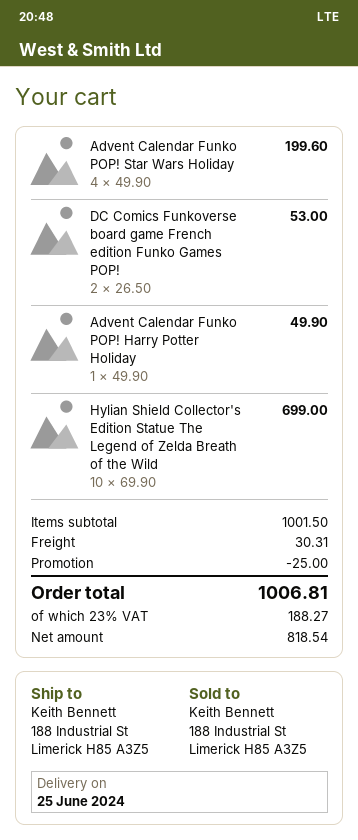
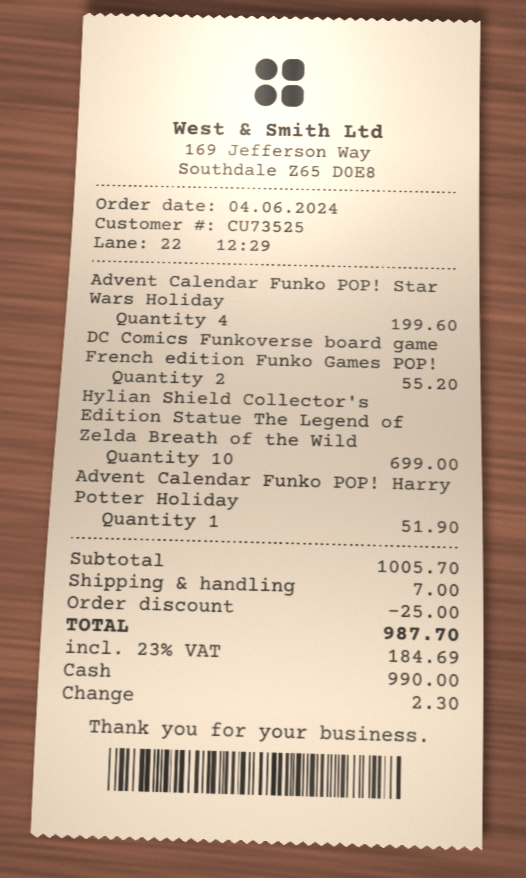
DC Comics Funkoverse board game French edition Funko Games POP!: 2 for 53.00 -> 2 for 55.20
Advent Calendar Funko POP! Harry Potter Holiday: 1 for 49.90 -> 1 for 51.90
subtotal: 1001.50 -> 1005.70
shipping: 30.31 -> 7.00
tax: 23% = 188.27 -> 23% = 184.69
total: 1006.81 -> 987.70

